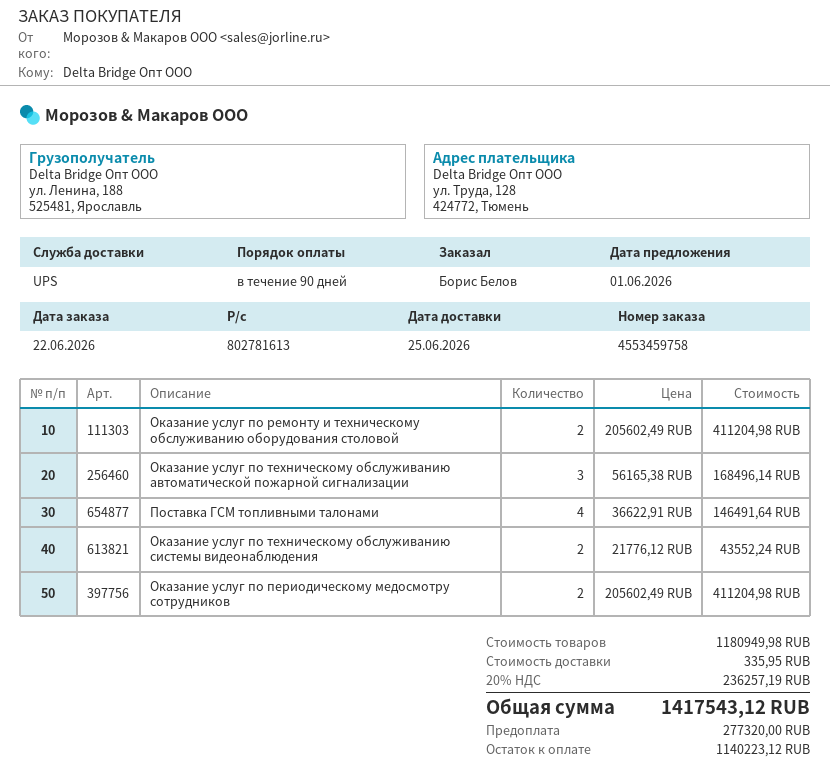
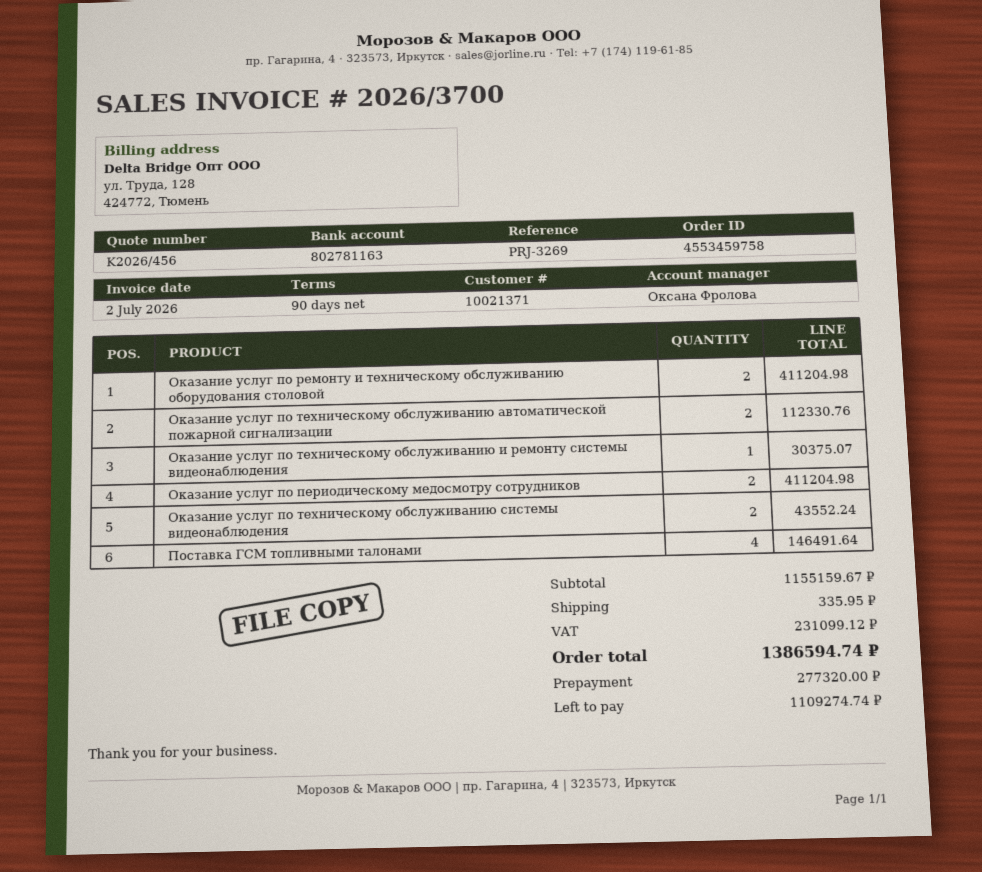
bank account: 802781613 -> 802781163
Оказание услуг по техническому обслуживанию автоматической пожарной сигнализации: 3 for 168496.14 -> 2 for 112330.76
Оказание услуг по техническому обслуживанию и ремонту системы видеонаблюдения: none -> 1 for 30375.07
subtotal: 1180949.98 -> 1155159.67
tax: 236257.19 -> 231099.12
total: 1417543.12 -> 1386594.74
balance: 1140223.12 -> 1109274.74

